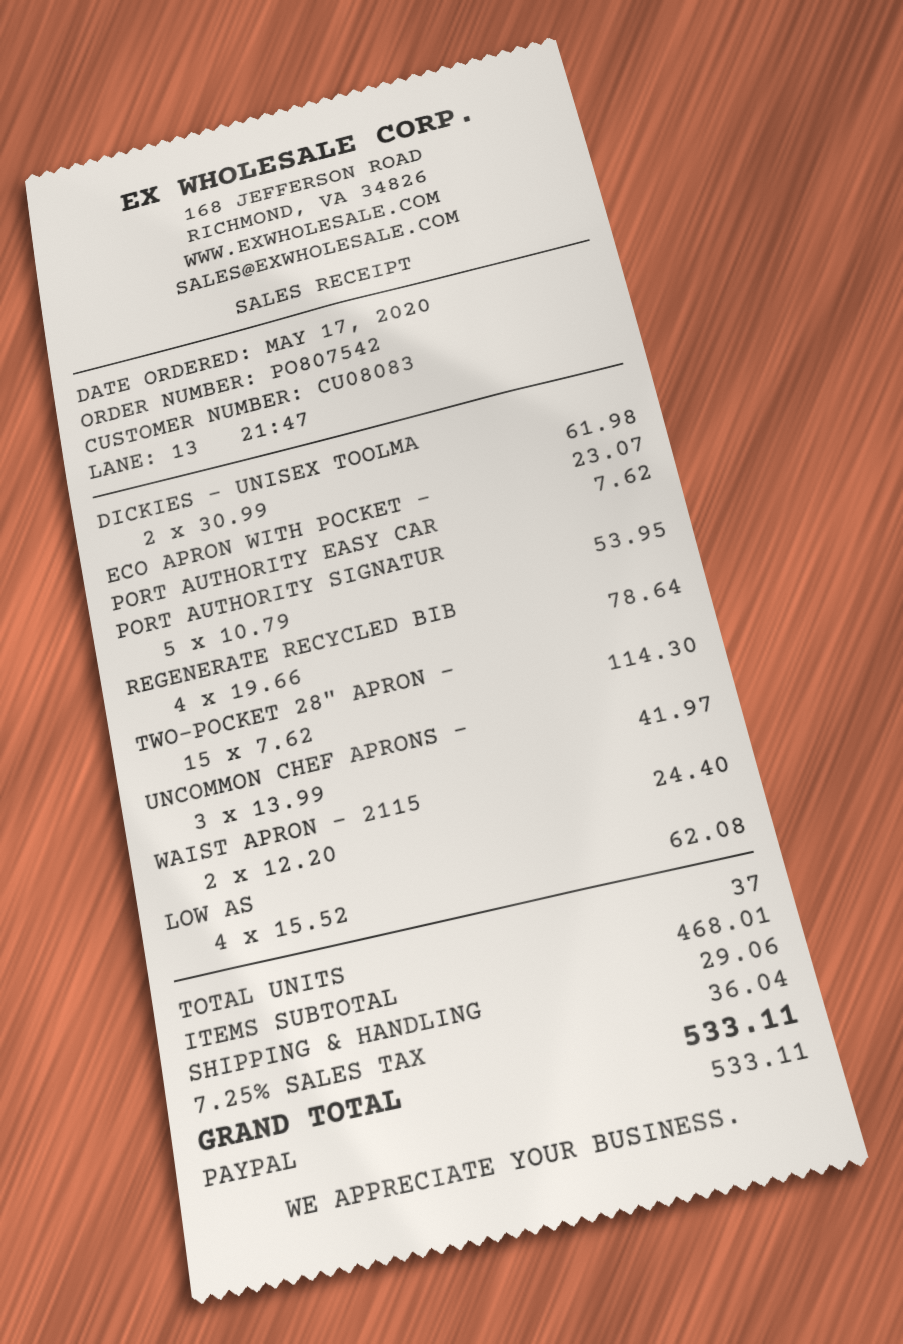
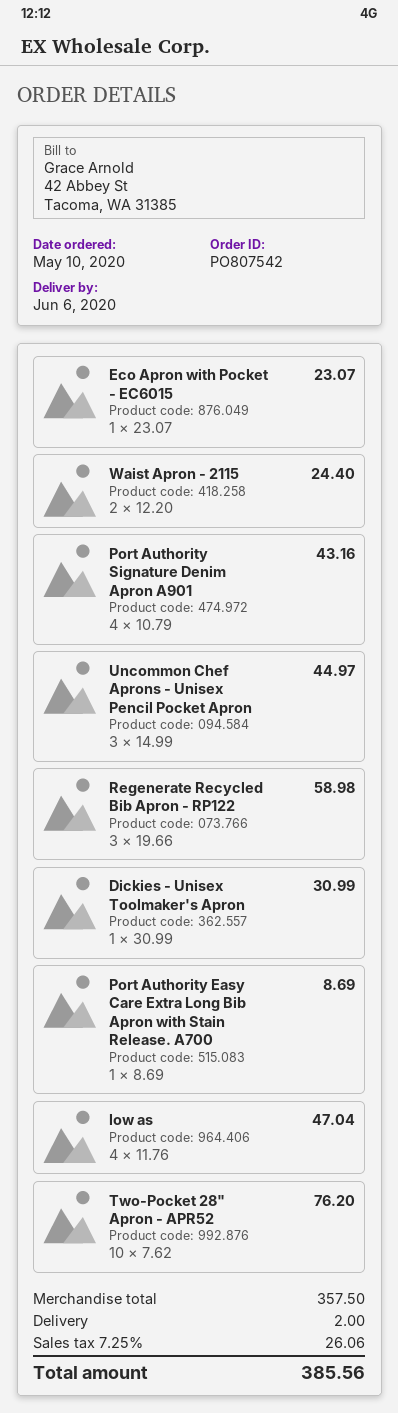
order date: 2020-05-17 -> 2020-05-10
DICKIES - UNISEX TOOLMA: 2 x 30.99 = 61.98 -> 1 x 30.99 = 30.99
PORT AUTHORITY EASY CAR: 1 x 7.62 = 7.62 -> 1 x 8.69 = 8.69
PORT AUTHORITY SIGNATUR: 5 x 10.79 = 53.95 -> 4 x 10.79 = 43.16
REGENERATE RECYCLED BIB: 4 x 19.66 = 78.64 -> 3 x 19.66 = 58.98
TWO-POCKET 28" APRON -: 15 x 7.62 = 114.30 -> 10 x 7.62 = 76.20
UNCOMMON CHEF APRONS -: 3 x 13.99 = 41.97 -> 3 x 14.99 = 44.97
LOW AS: 4 x 15.52 = 62.08 -> 4 x 11.76 = 47.04
subtotal: 468.01 -> 357.50
shipping: 29.06 -> 2.00
tax: 7.25% = 36.04 -> 7.25% = 26.06
total: 533.11 -> 385.56

